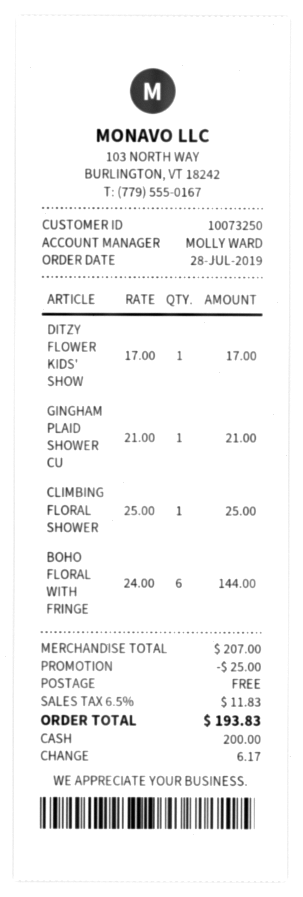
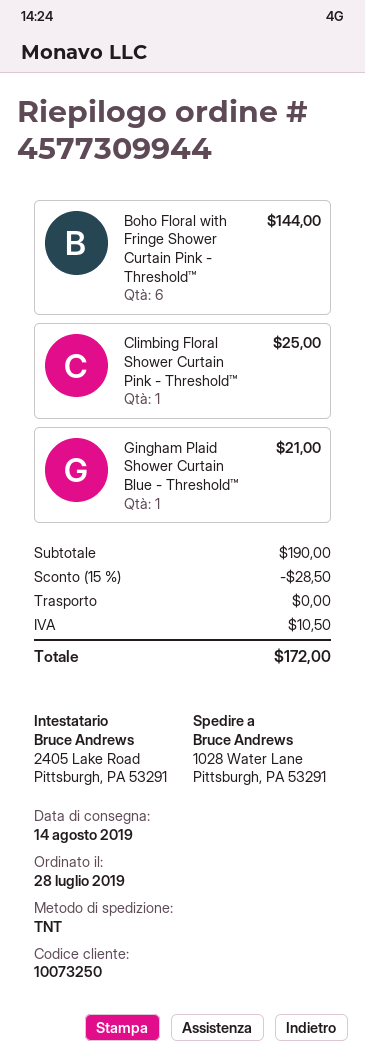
DITZY FLOWER KIDS' SHOW: 1 for 17.00 -> none
subtotal: 207.00 -> 190.00
discount: 25.00 -> 28.50
tax: 11.83 -> 10.50
total: 193.83 -> 172.00

